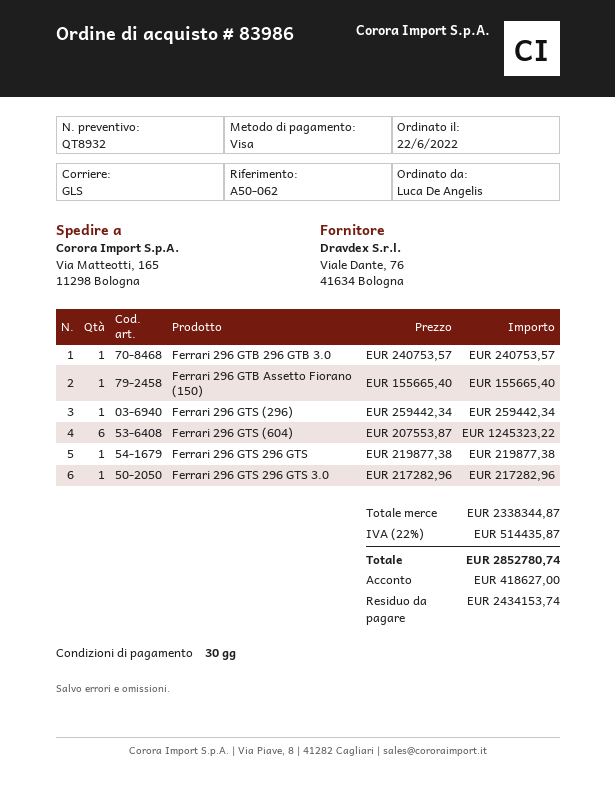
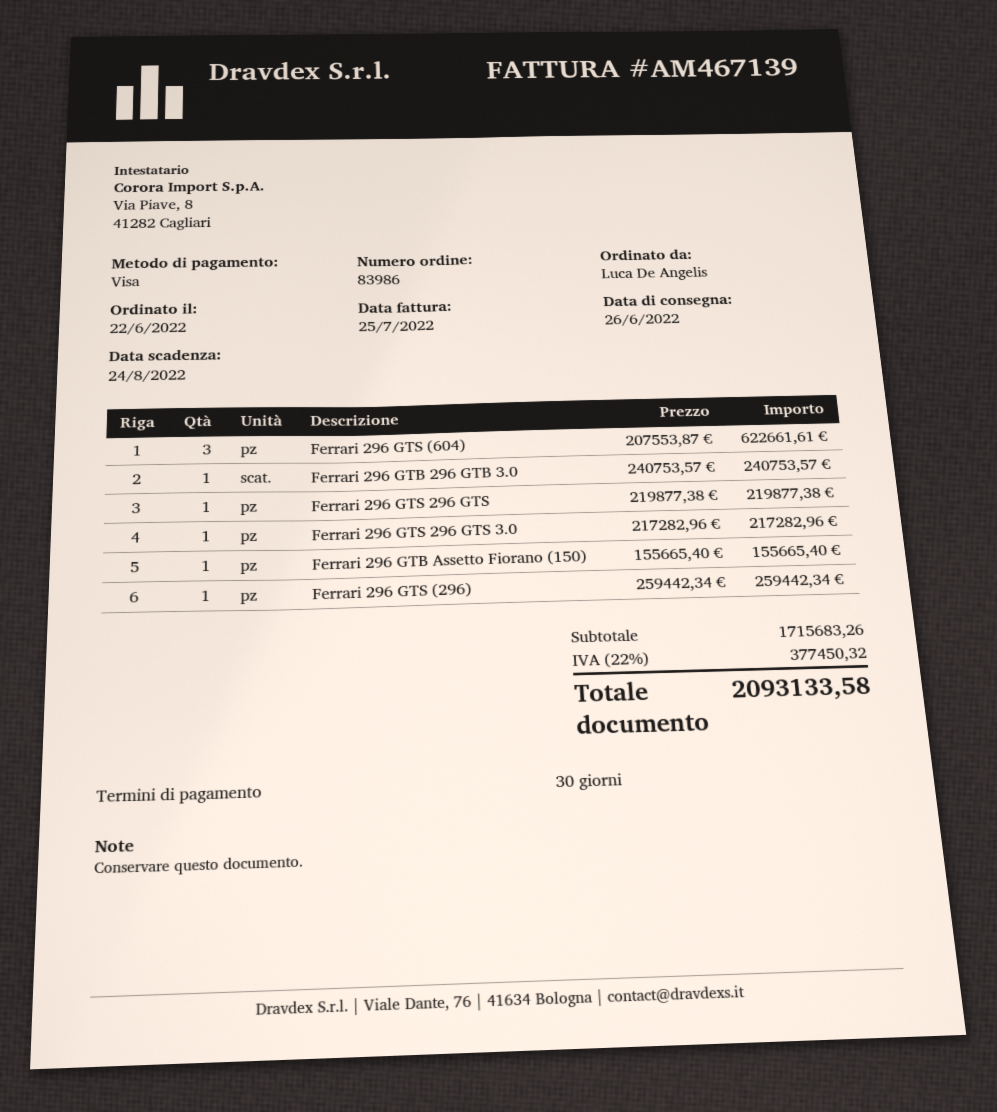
Ferrari 296 GTS (604): 6 x 207553.87 = 1245323.22 -> 3 x 207553.87 = 622661.61
subtotal: 2338344.87 -> 1715683.26
tax: 22% = 514435.87 -> 22% = 377450.32
total: 2852780.74 -> 2093133.58

